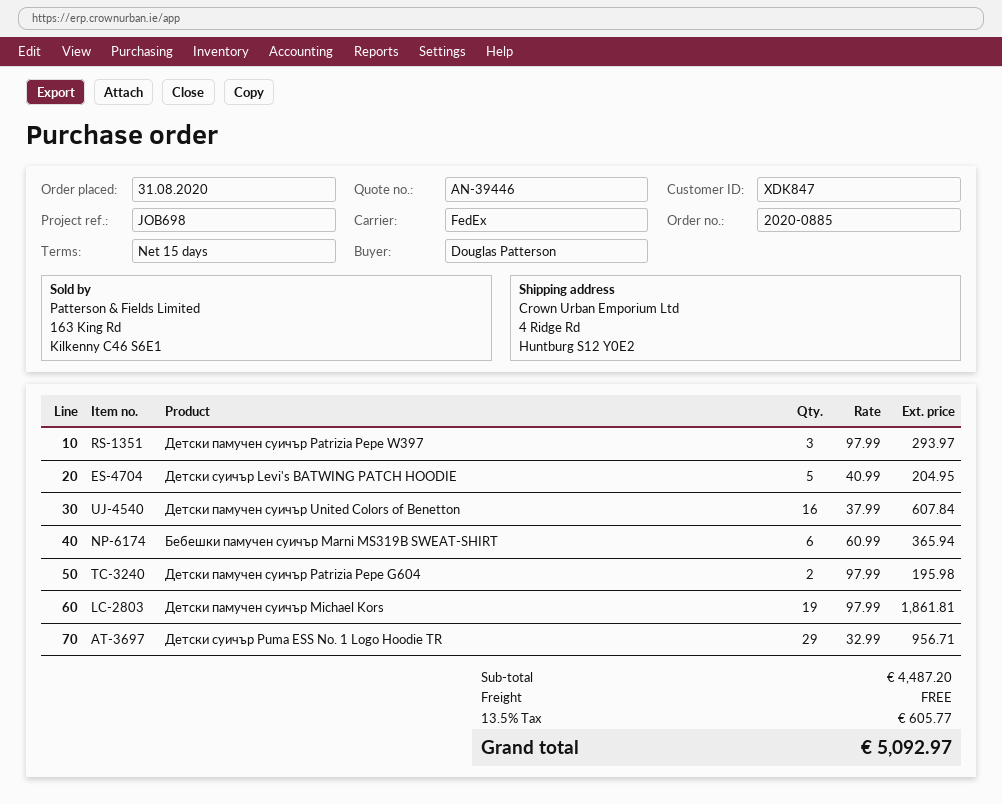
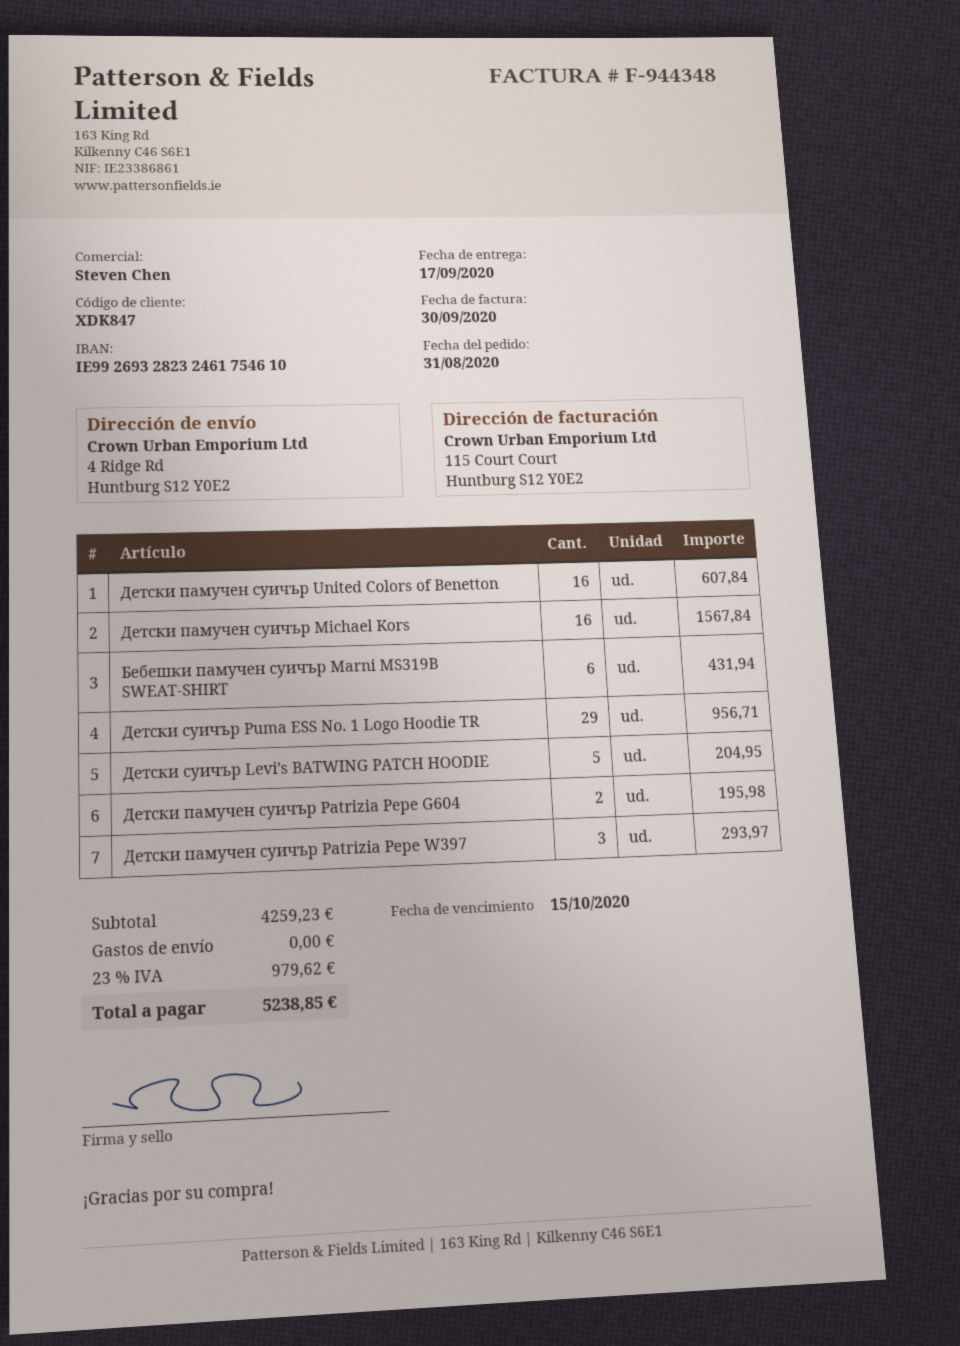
Бебешки памучен суичър Marni MS319B SWEAT-SHIRT: 6 for 365.94 -> 6 for 431.94
Детски памучен суичър Michael Kors: 19 for 1861.81 -> 16 for 1567.84
subtotal: 4487.20 -> 4259.23
tax: 13.5% = 605.77 -> 23% = 979.62
total: 5092.97 -> 5238.85

